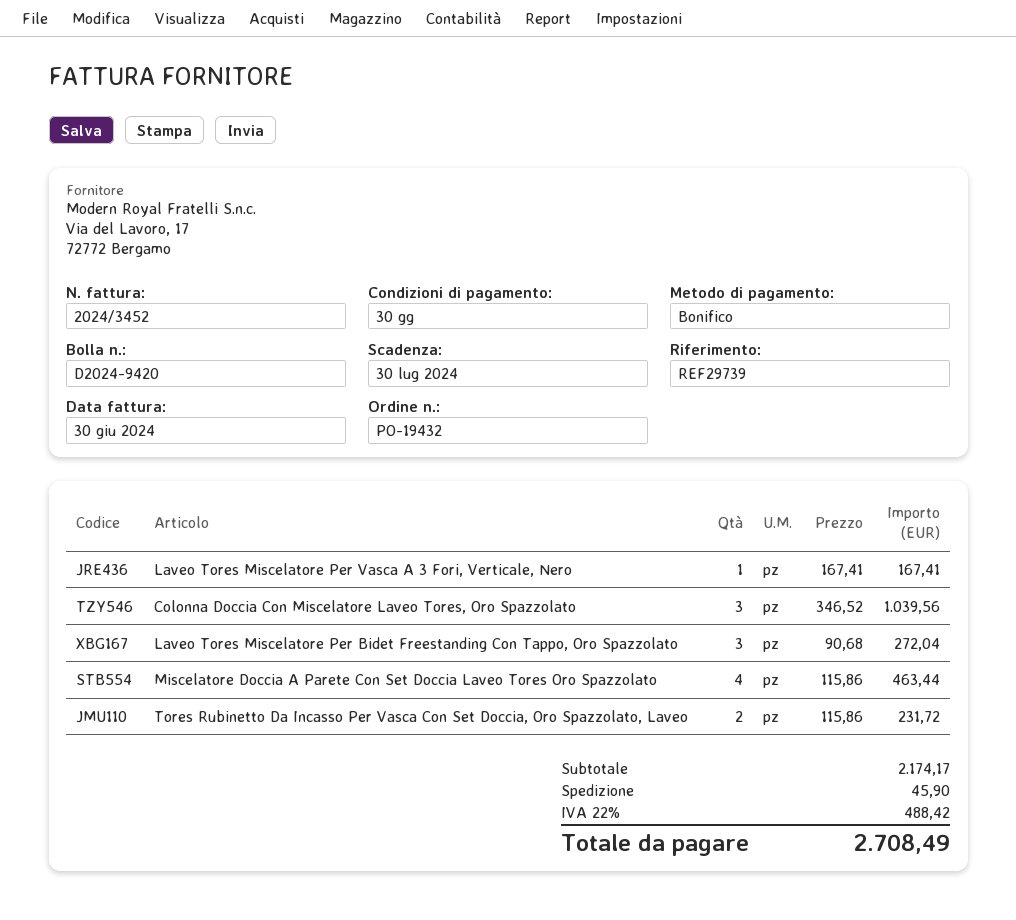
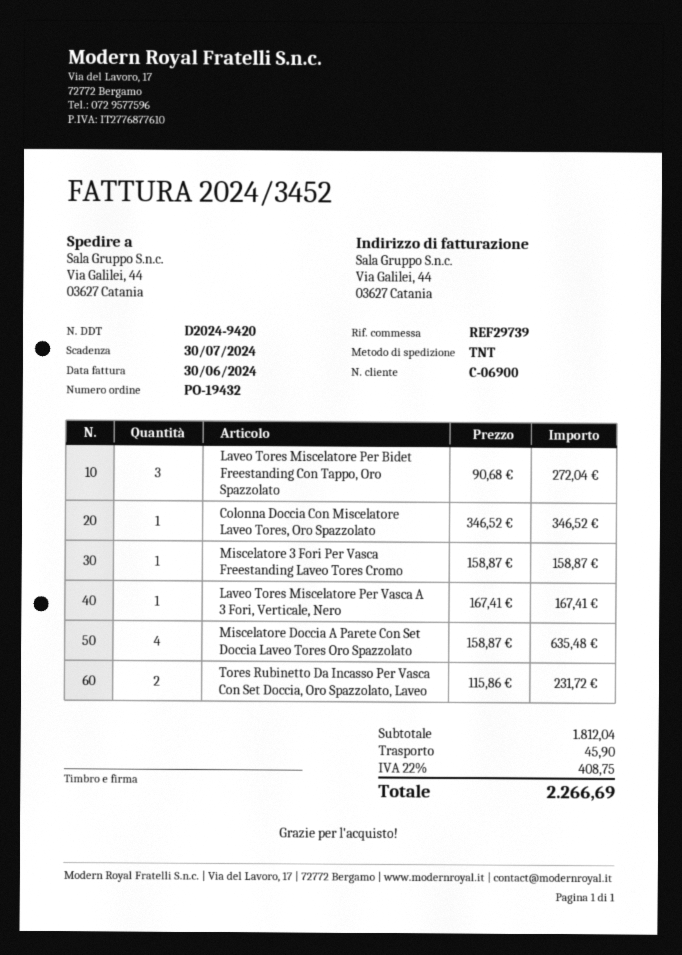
Colonna Doccia Con Miscelatore Laveo Tores, Oro Spazzolato: 3 x 346.52 = 1039.56 -> 1 x 346.52 = 346.52
Miscelatore Doccia A Parete Con Set Doccia Laveo Tores Oro Spazzolato: 4 x 115.86 = 463.44 -> 4 x 158.87 = 635.48
Miscelatore 3 Fori Per Vasca Freestanding Laveo Tores Cromo: none -> 1 x 158.87 = 158.87
subtotal: 2174.17 -> 1812.04
tax: 22% = 488.42 -> 22% = 408.75
total: 2708.49 -> 2266.69

